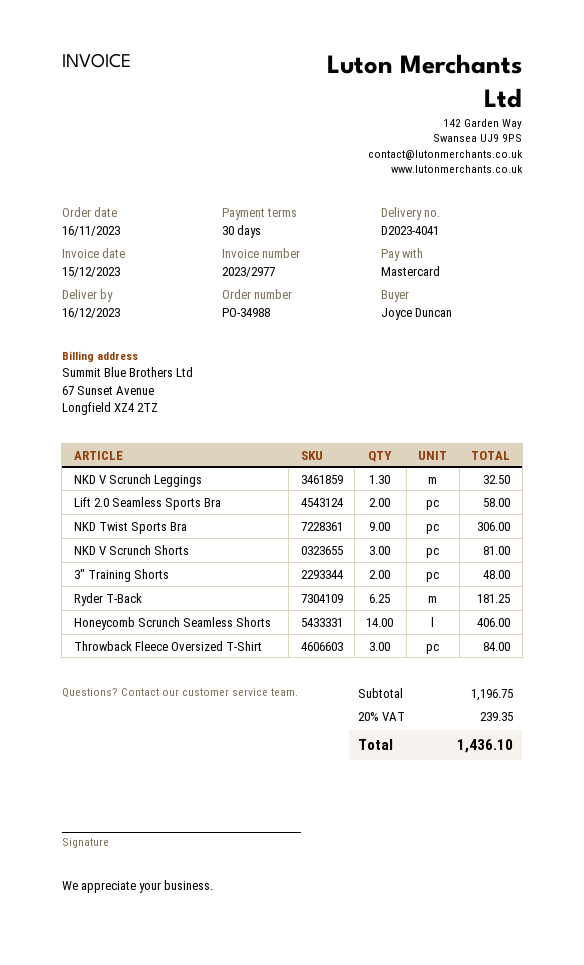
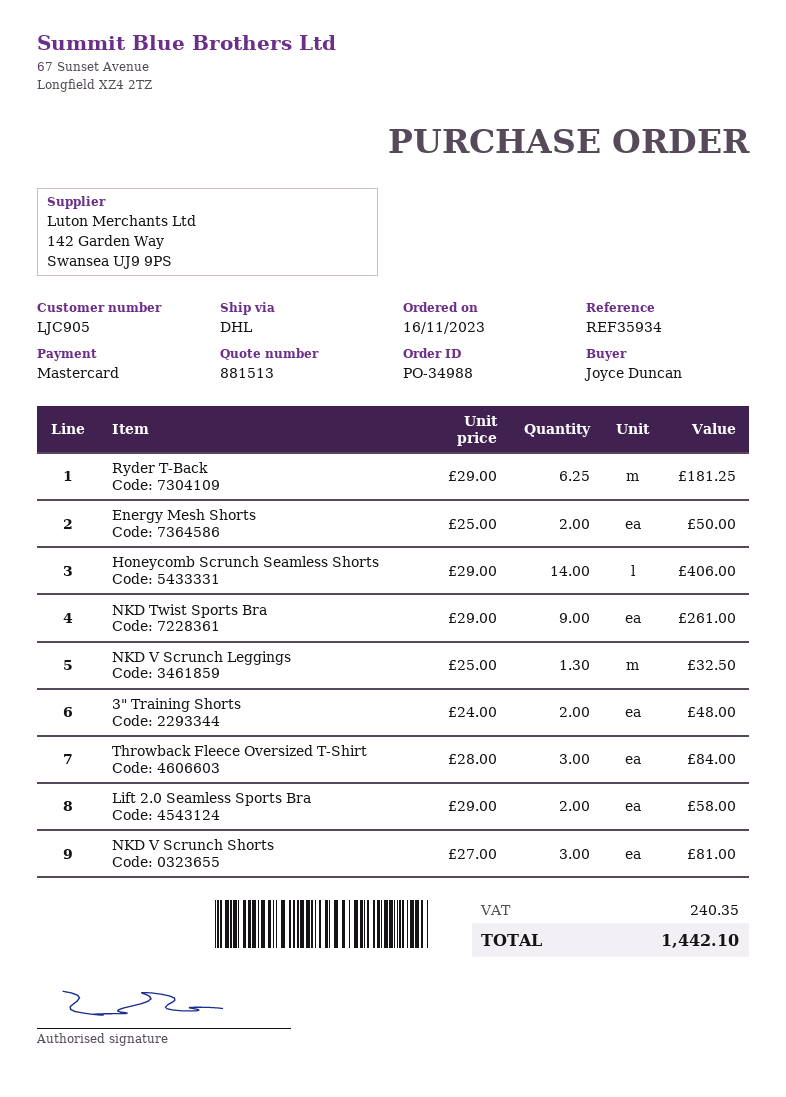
NKD Twist Sports Bra: 9 for 306.00 -> 9 for 261.00
Energy Mesh Shorts: none -> 2 for 50.00
tax: 239.35 -> 240.35
total: 1436.10 -> 1442.10

